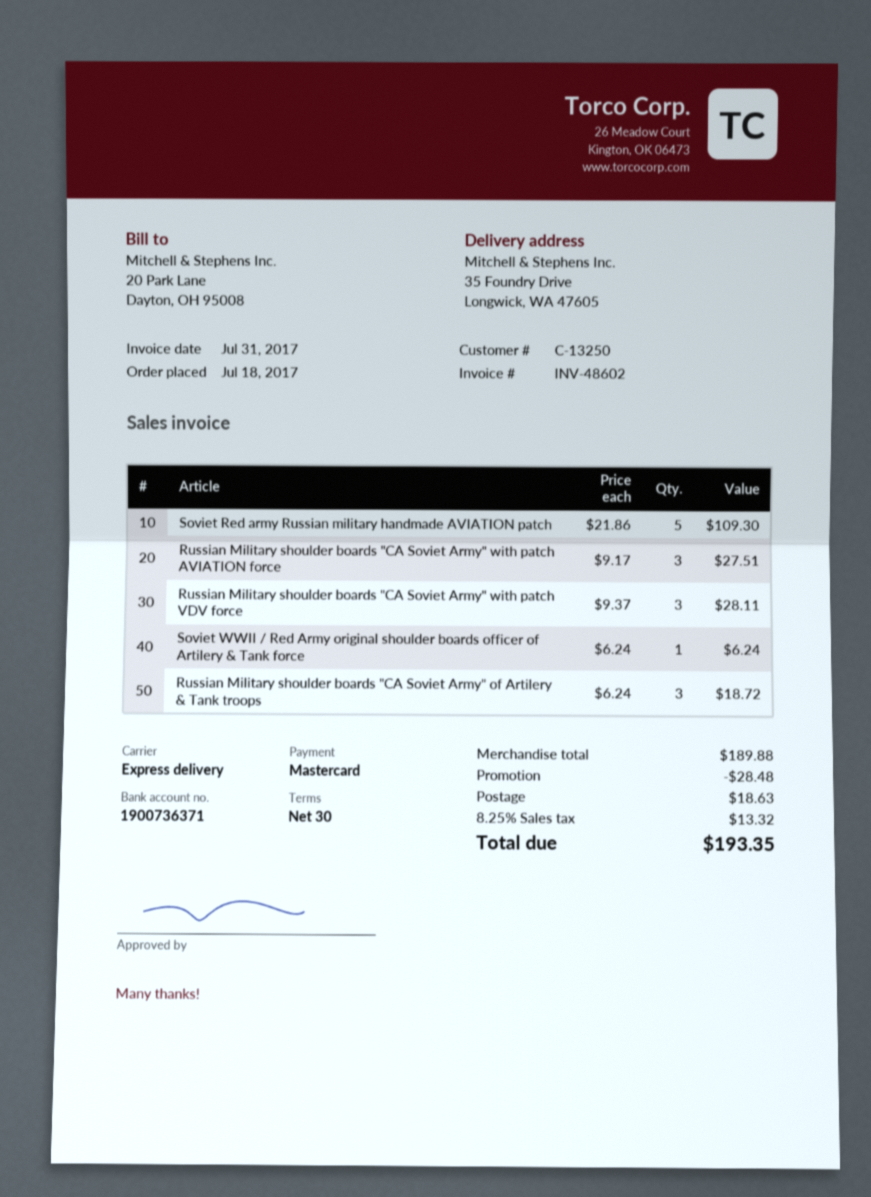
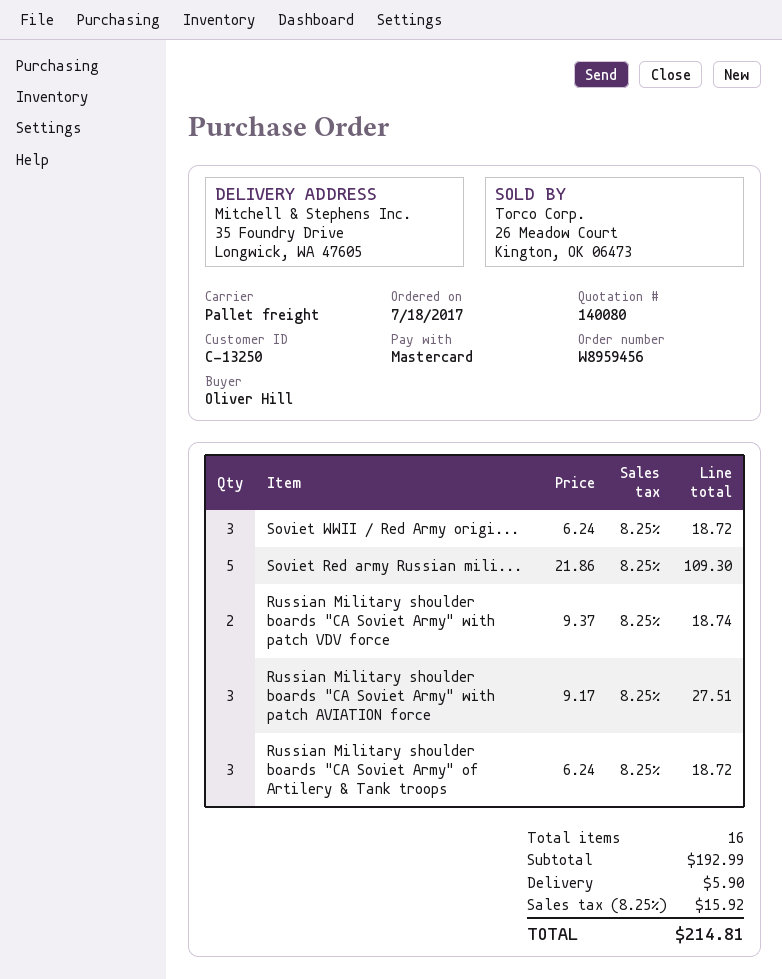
shipping method: express -> pallet freight
Russian Military shoulder boards "CA Soviet Army" with patch VDV force: 3 x 9.37 = 28.11 -> 2 x 9.37 = 18.74
Soviet WWII / Red Army original shoulder boards officer of Artilery & Tank force: 1 x 6.24 = 6.24 -> 3 x 6.24 = 18.72
subtotal: 189.88 -> 192.99
discount: 28.48 -> none
shipping: 18.63 -> 5.90
tax: 8.25% = 13.32 -> 8.25% = 15.92
total: 193.35 -> 214.81

